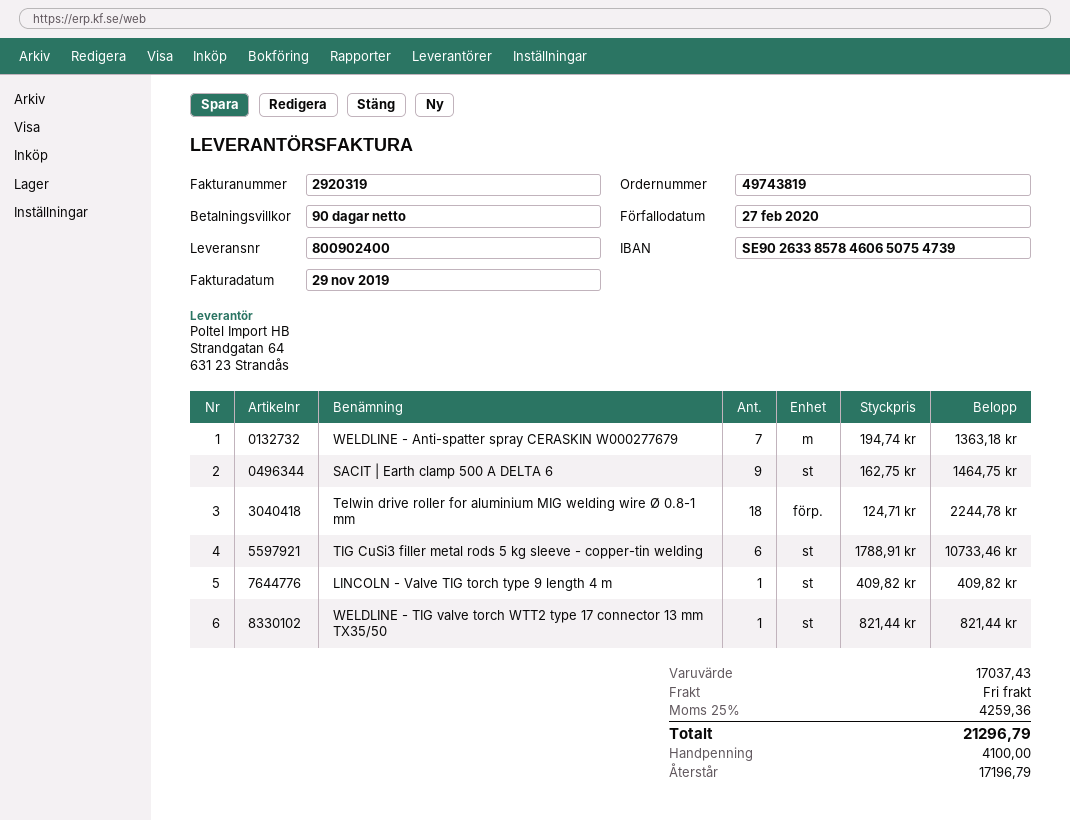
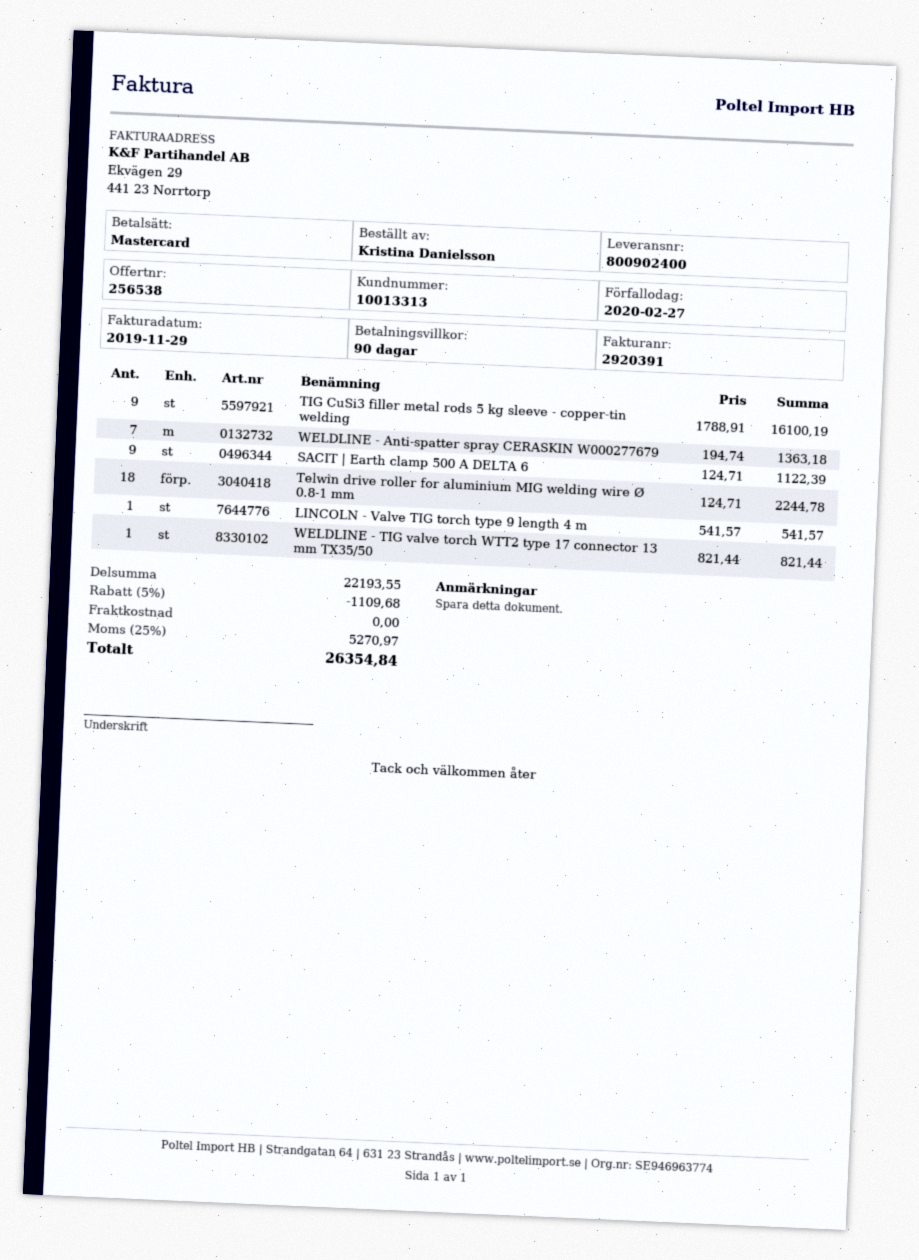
invoice number: 2920319 -> 2920391
SACIT | Earth clamp 500 A DELTA 6: 9 x 162.75 = 1464.75 -> 9 x 124.71 = 1122.39
TIG CuSi3 filler metal rods 5 kg sleeve - copper-tin welding: 6 x 1788.91 = 10733.46 -> 9 x 1788.91 = 16100.19
LINCOLN - Valve TIG torch type 9 length 4 m: 1 x 409.82 = 409.82 -> 1 x 541.57 = 541.57
subtotal: 17037.43 -> 22193.55
discount: none -> 5% = 1109.68
tax: 25% = 4259.36 -> 25% = 5270.97
total: 21296.79 -> 26354.84

